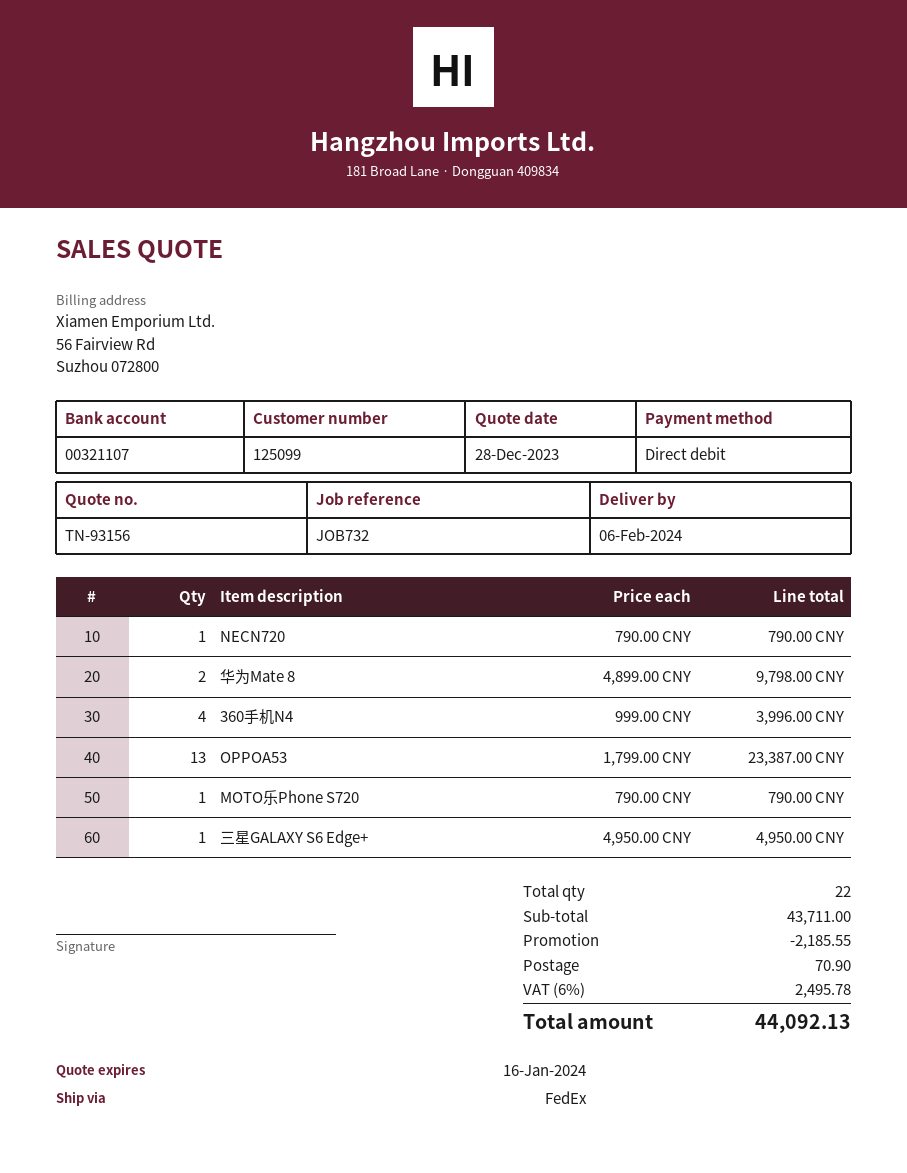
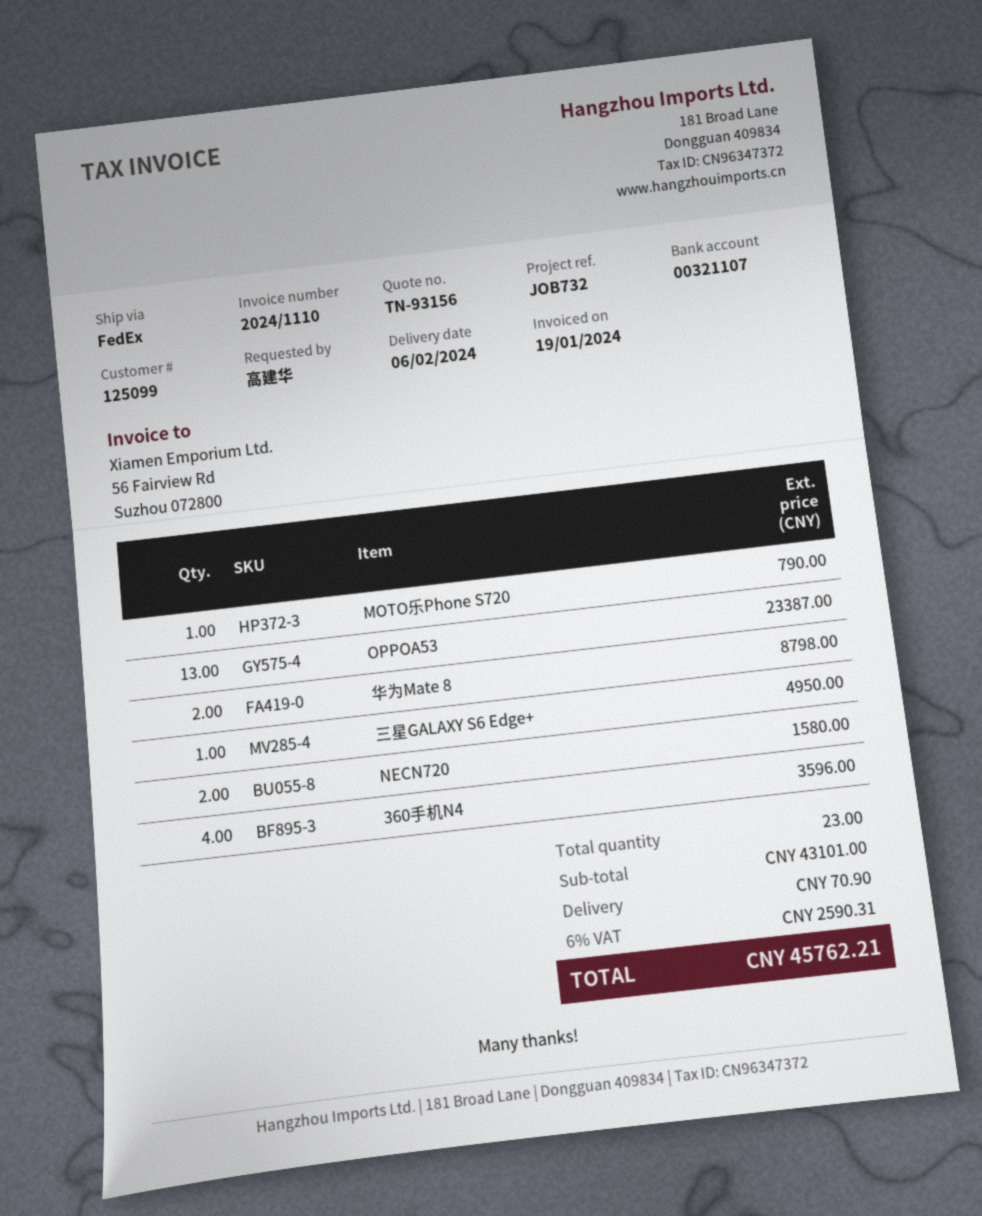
NECN720: 1 for 790.00 -> 2 for 1580.00
华为Mate 8: 2 for 9798.00 -> 2 for 8798.00
360手机N4: 4 for 3996.00 -> 4 for 3596.00
total quantity: 22 -> 23
subtotal: 43711.00 -> 43101.00
discount: 2185.55 -> none
tax: 6% = 2495.78 -> 6% = 2590.31
total: 44092.13 -> 45762.21

